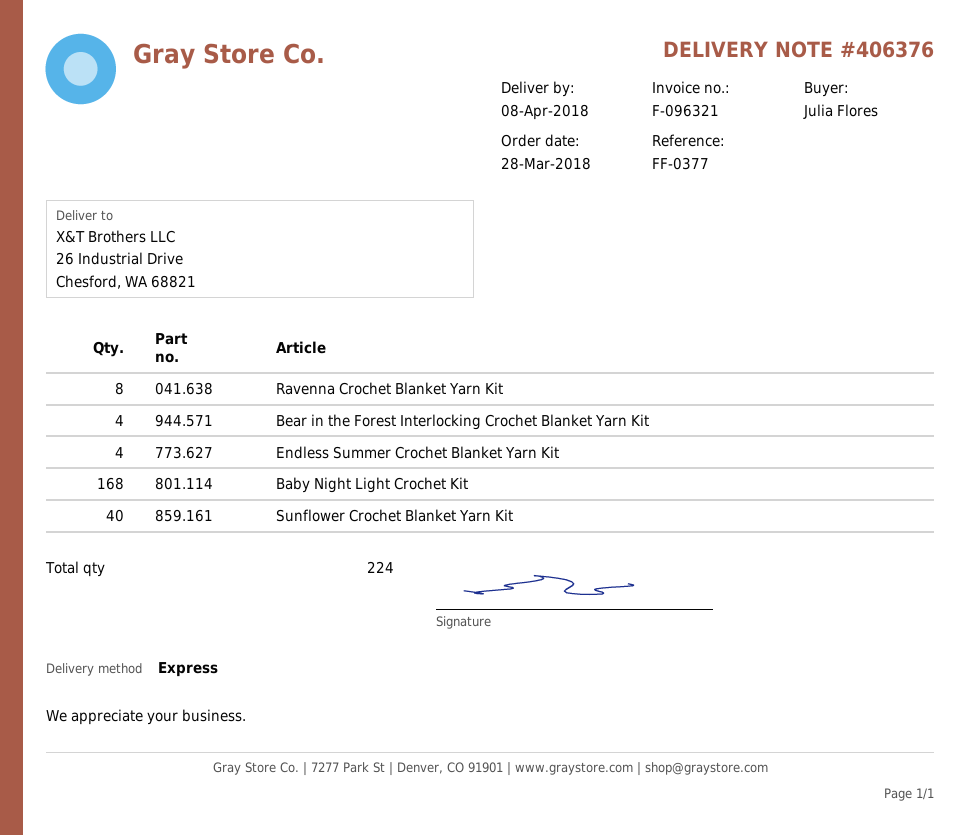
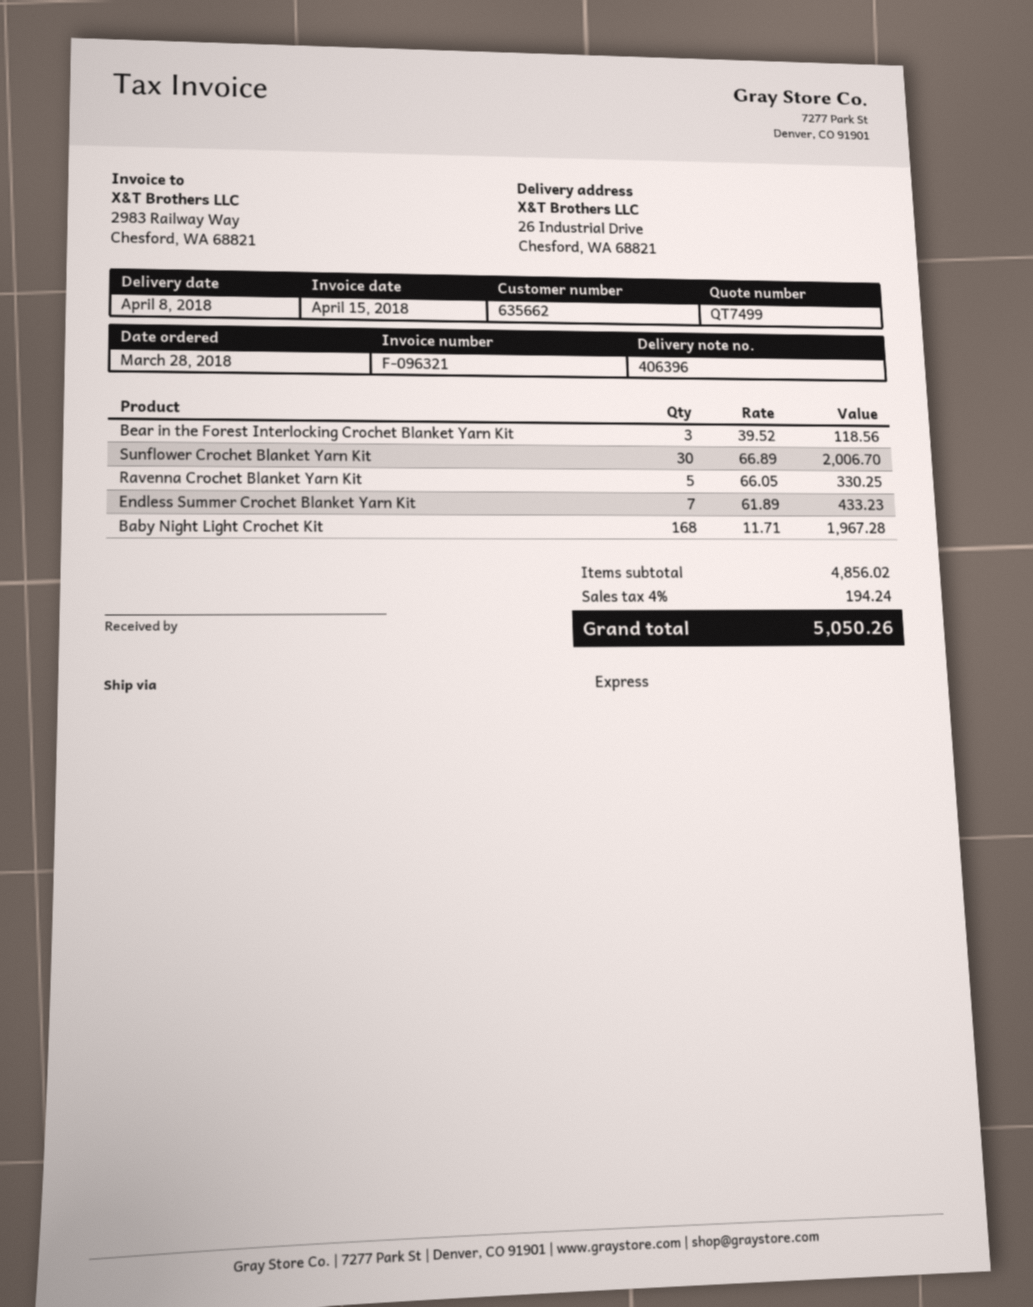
delivery note number: 406376 -> 406396
Ravenna Crochet Blanket Yarn Kit: 8 -> 5
Bear in the Forest Interlocking Crochet Blanket Yarn Kit: 4 -> 3
Endless Summer Crochet Blanket Yarn Kit: 4 -> 7
Sunflower Crochet Blanket Yarn Kit: 40 -> 30

